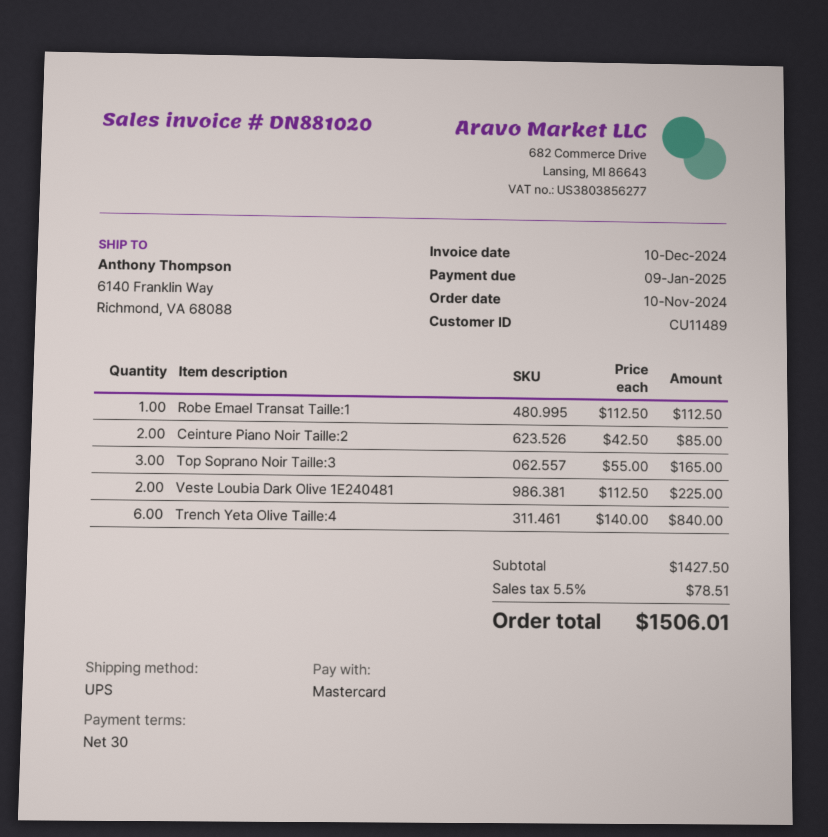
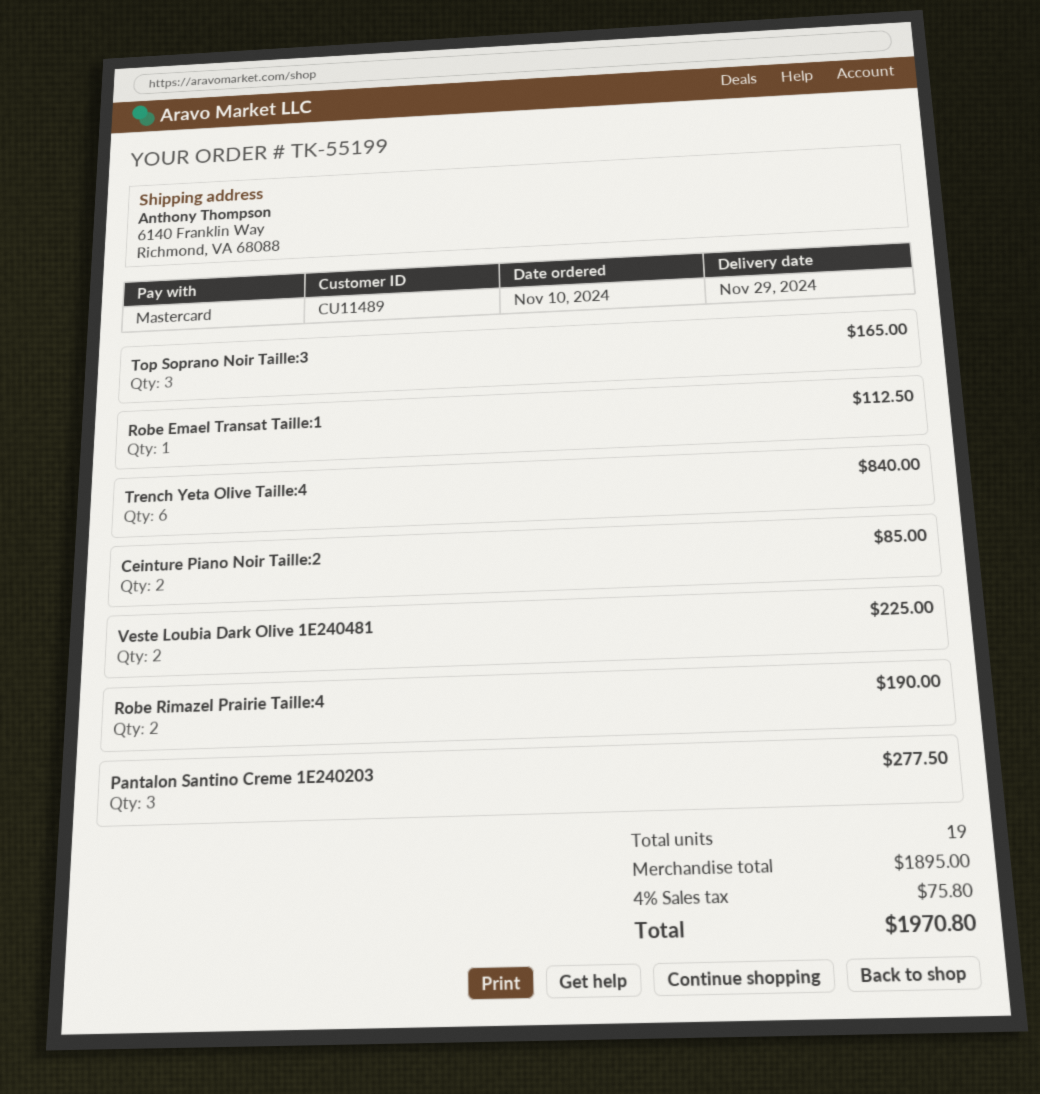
Robe Rimazel Prairie Taille:4: none -> 2 for 190.00
Pantalon Santino Creme 1E240203: none -> 3 for 277.50
subtotal: 1427.50 -> 1895.00
tax: 5.5% = 78.51 -> 4% = 75.80
total: 1506.01 -> 1970.80

